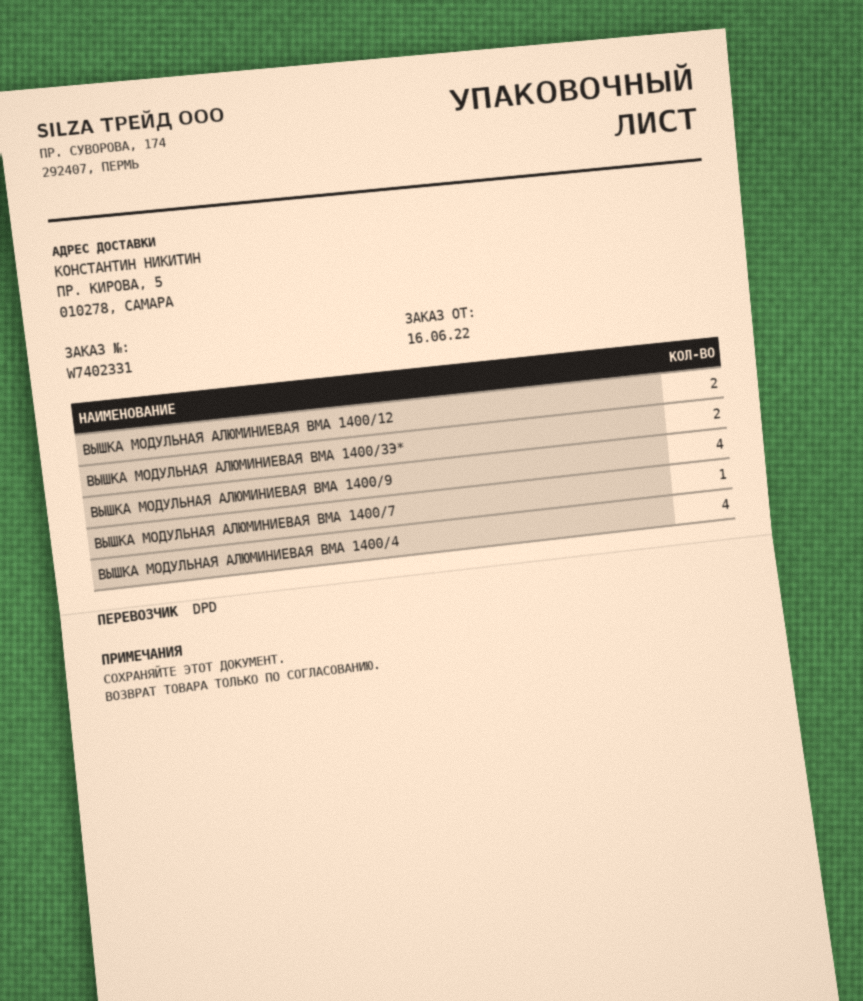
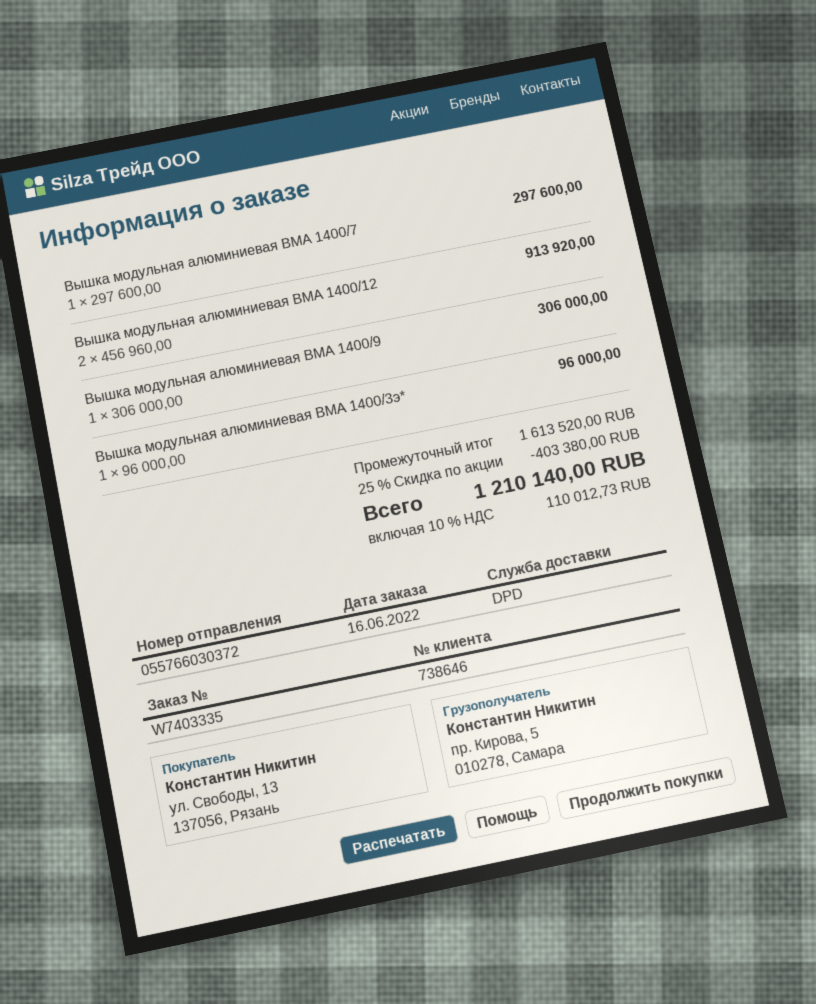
order number: W7402331 -> W7403335
ВЫШКА МОДУЛЬНАЯ АЛЮМИНИЕВАЯ ВМА 1400/3Э*: 2 -> 1
ВЫШКА МОДУЛЬНАЯ АЛЮМИНИЕВАЯ ВМА 1400/9: 4 -> 1
ВЫШКА МОДУЛЬНАЯ АЛЮМИНИЕВАЯ ВМА 1400/4: 4 -> none

